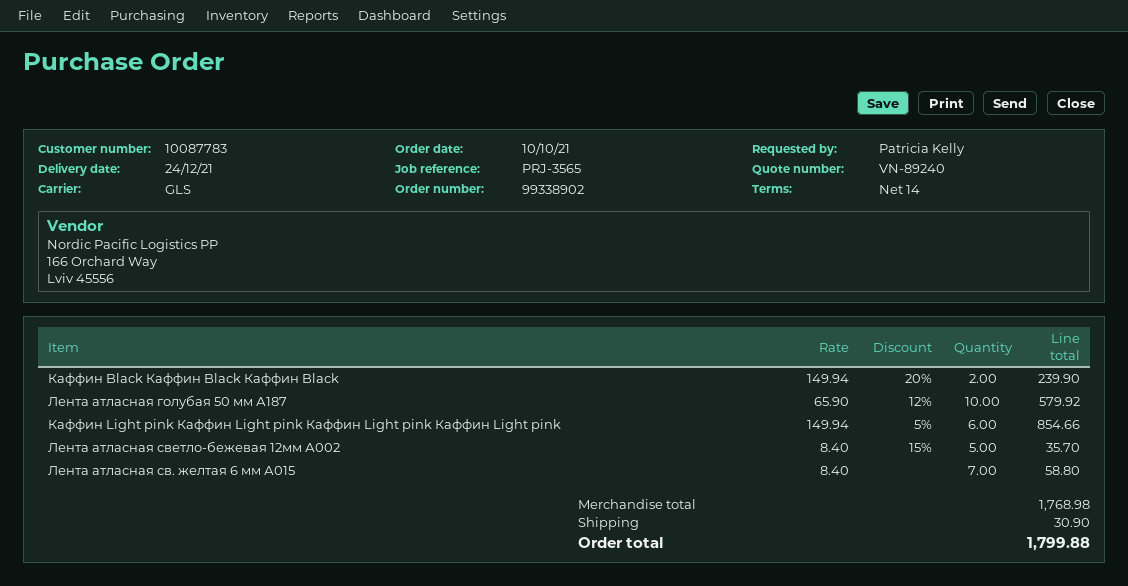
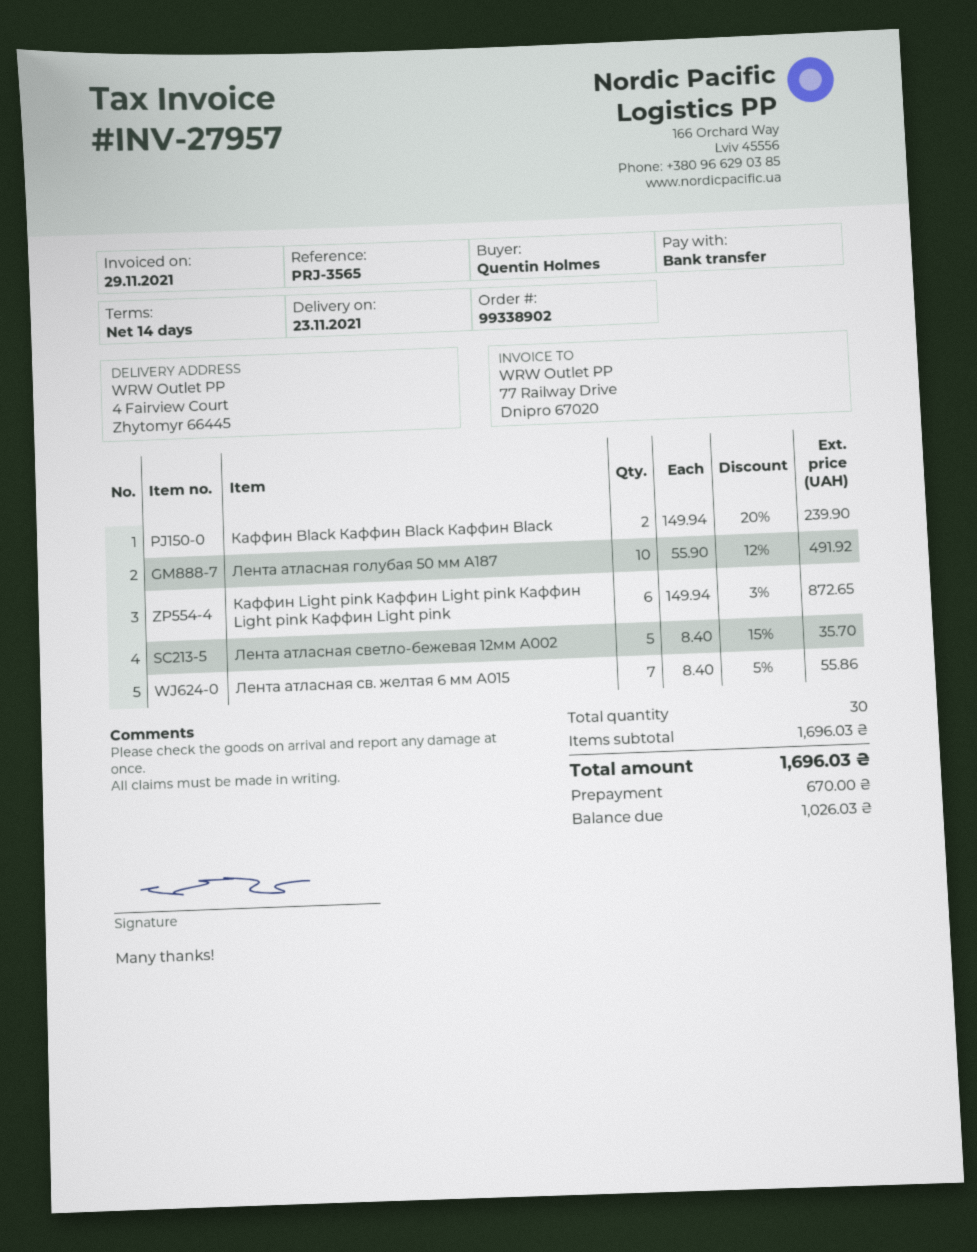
delivery date: 2021-12-24 -> 2021-11-23
ordered by: Patricia Kelly -> Quentin Holmes
Лента атласная голубая 50 мм А187: 10 x 65.90 - 12% = 579.92 -> 10 x 55.90 - 12% = 491.92
Каффин Light pink Каффин Light pink Каффин Light pink Каффин Light pink: 6 x 149.94 - 5% = 854.66 -> 6 x 149.94 - 3% = 872.65
Лента атласная св. желтая 6 мм А015: 7 x 8.40 = 58.80 -> 7 x 8.40 - 5% = 55.86
subtotal: 1768.98 -> 1696.03
shipping: 30.90 -> none
total: 1799.88 -> 1696.03

